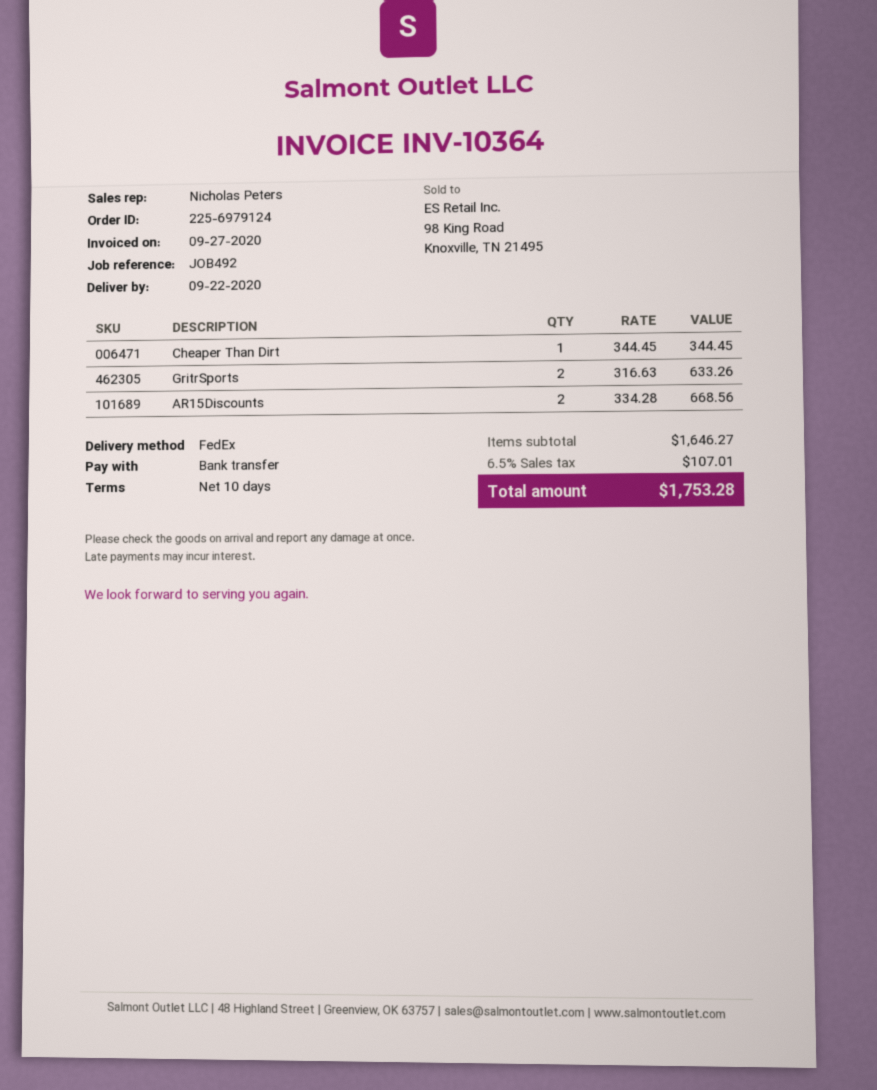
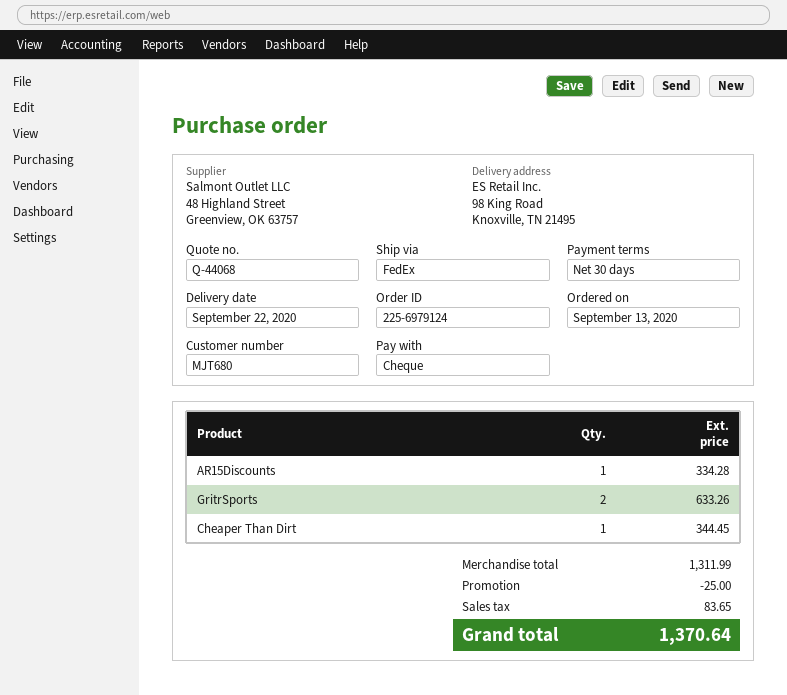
payment terms: 10 days -> 30 days
payment method: bank transfer -> cheque
AR15Discounts: 2 for 668.56 -> 1 for 334.28
subtotal: 1646.27 -> 1311.99
discount: none -> 25.00
tax: 107.01 -> 83.65
total: 1753.28 -> 1370.64

